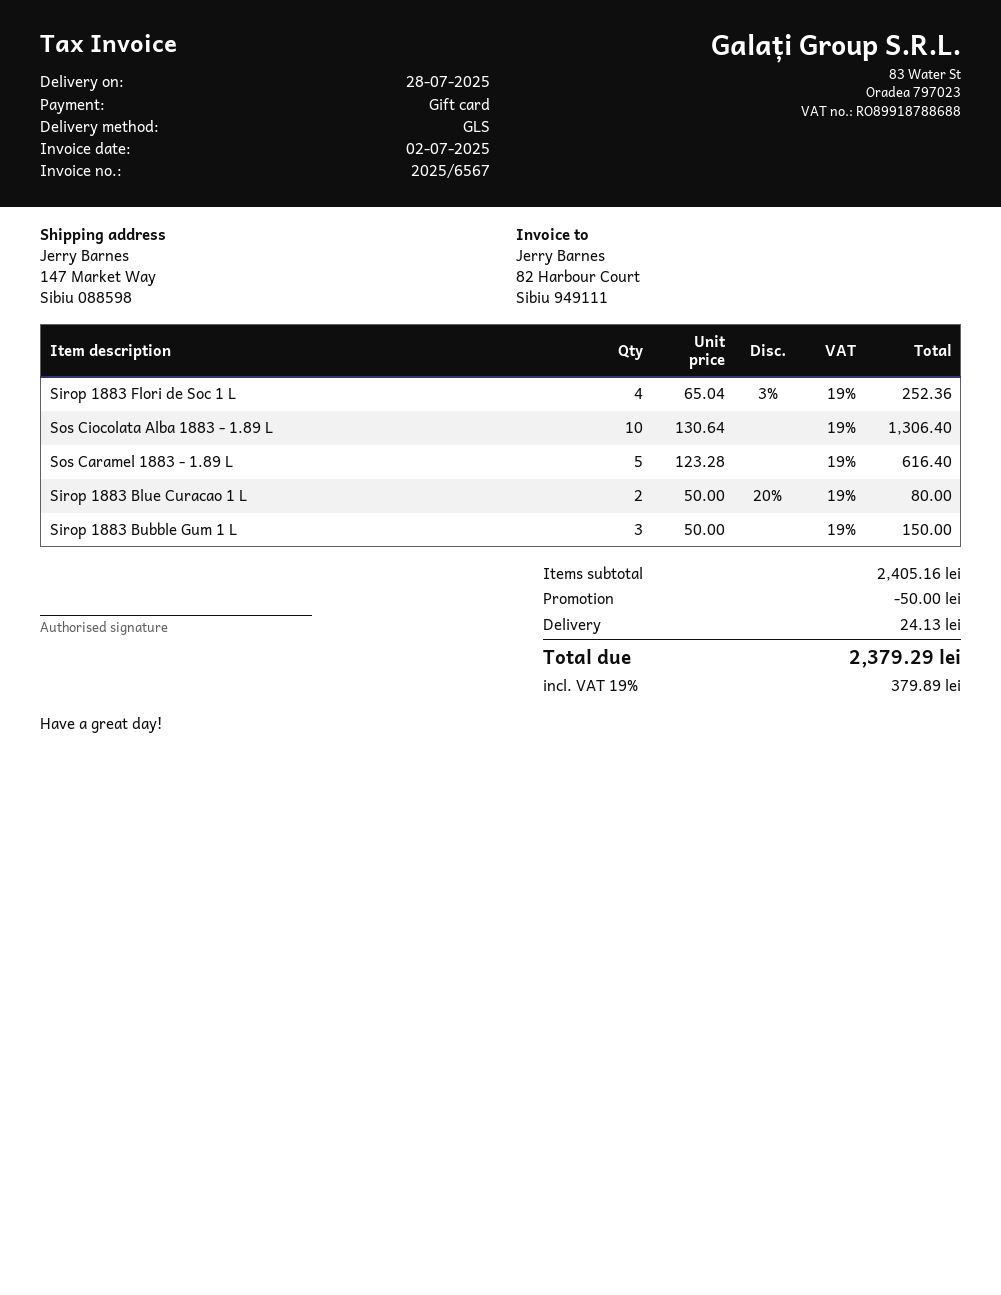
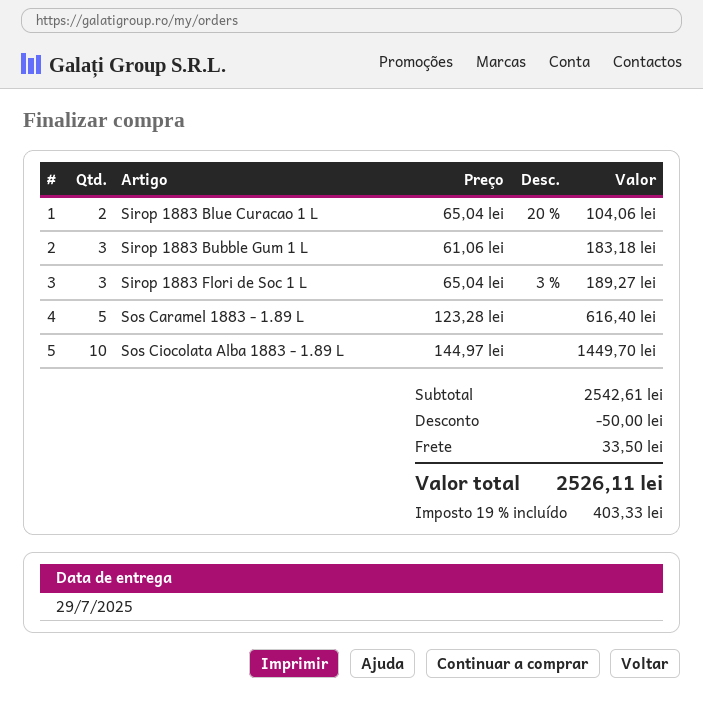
delivery date: 2025-07-28 -> 2025-07-29
Sirop 1883 Flori de Soc 1 L: 4 x 65.04 - 3% = 252.36 -> 3 x 65.04 - 3% = 189.27
Sos Ciocolata Alba 1883 - 1.89 L: 10 x 130.64 = 1306.40 -> 10 x 144.97 = 1449.70
Sirop 1883 Blue Curacao 1 L: 2 x 50.00 - 20% = 80.00 -> 2 x 65.04 - 20% = 104.06
Sirop 1883 Bubble Gum 1 L: 3 x 50.00 = 150.00 -> 3 x 61.06 = 183.18
subtotal: 2405.16 -> 2542.61
shipping: 24.13 -> 33.50
tax: 19% = 379.89 -> 19% = 403.33
total: 2379.29 -> 2526.11

